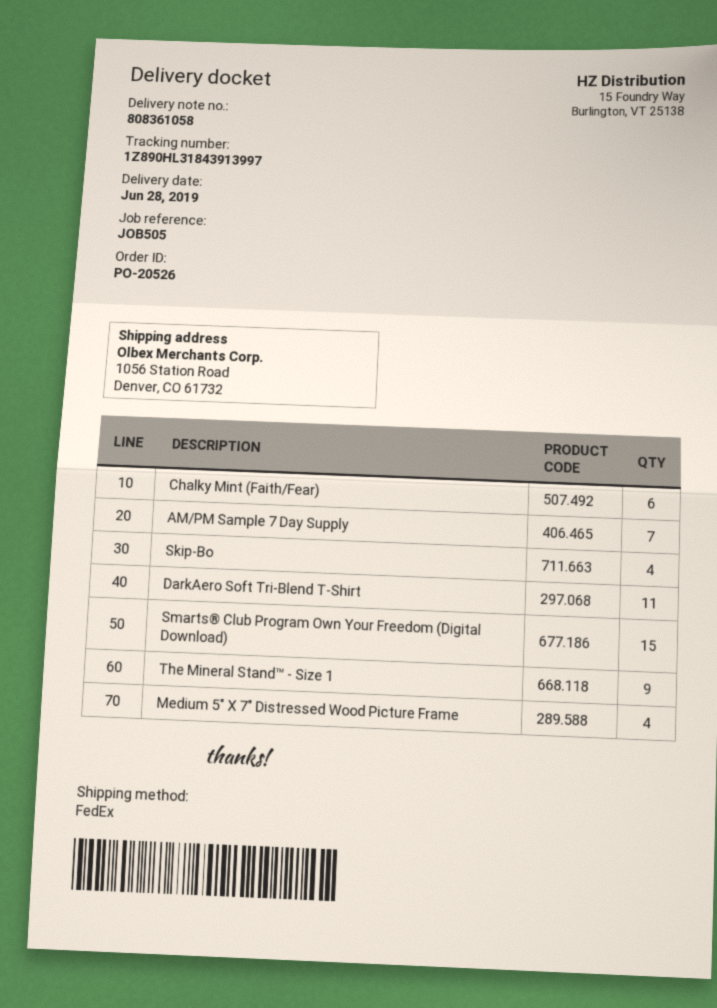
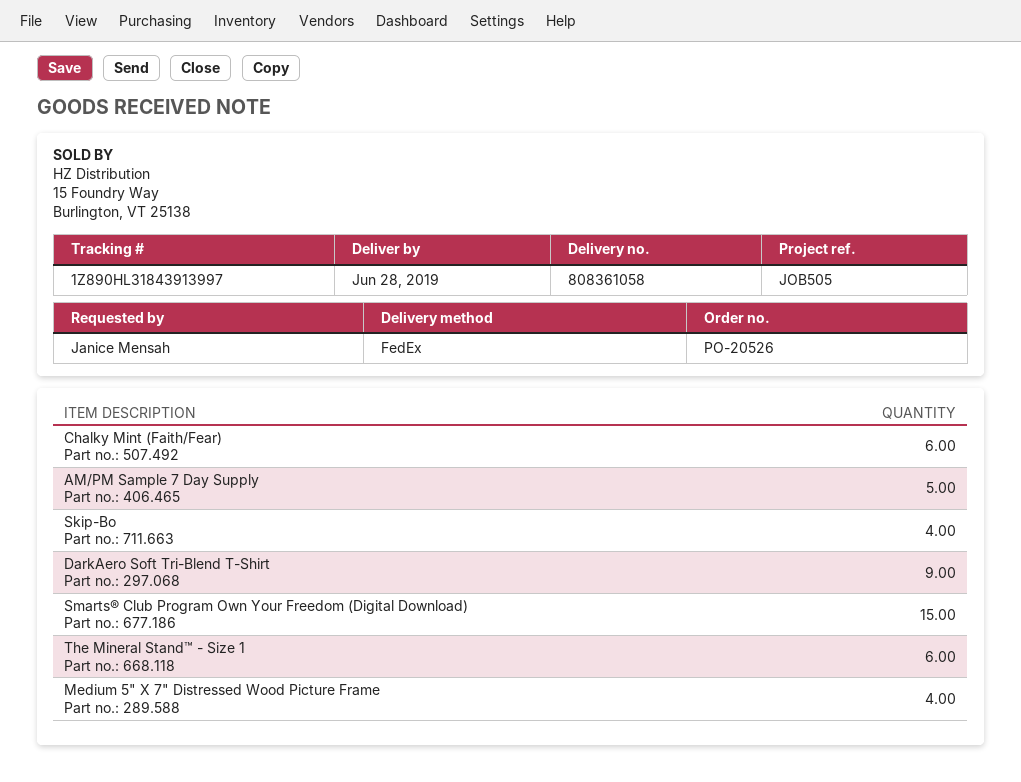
AM/PM Sample 7 Day Supply: 7 -> 5
DarkAero Soft Tri-Blend T-Shirt: 11 -> 9
The Mineral Stand™ - Size 1: 9 -> 6

